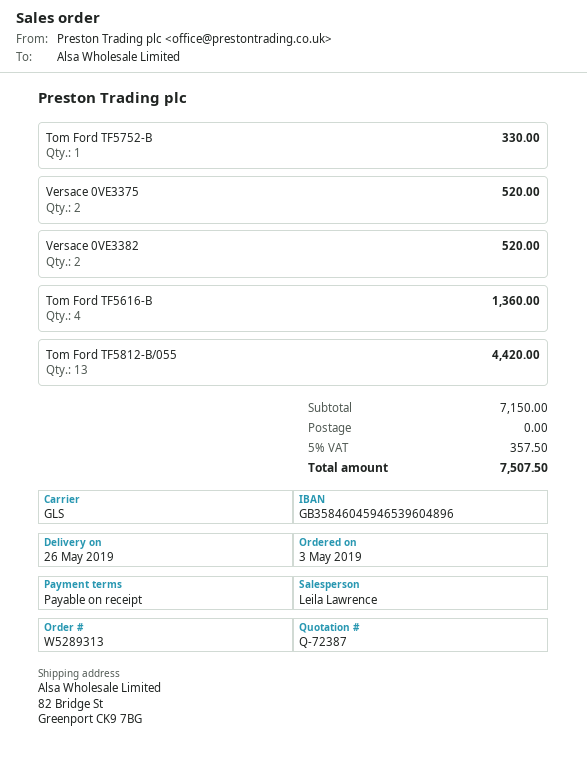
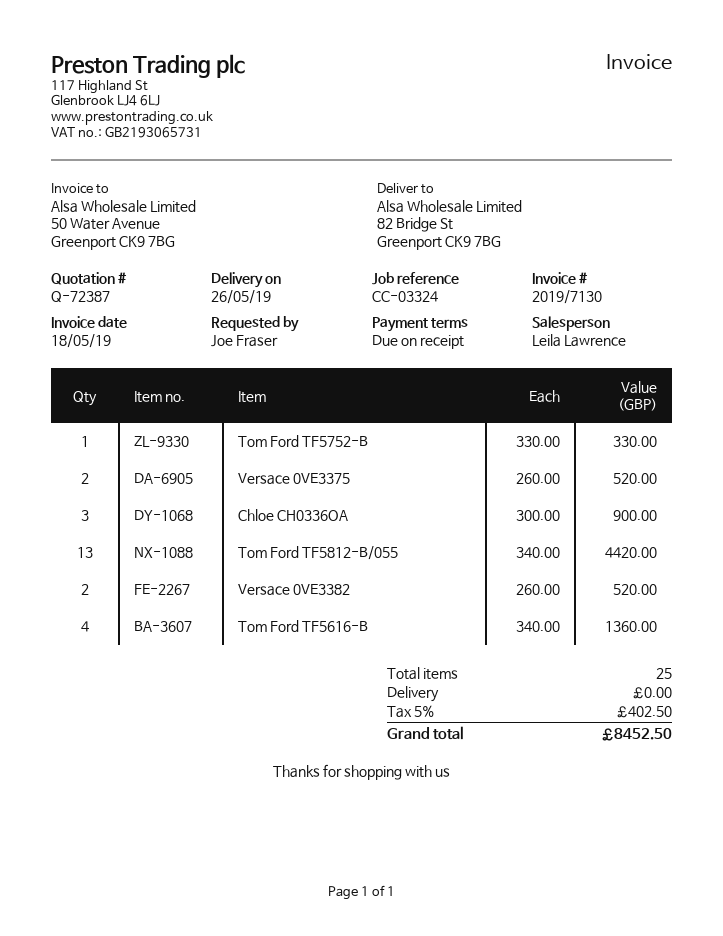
Chloe CH0336OA: none -> 3 for 900.00
tax: 5% = 357.50 -> 5% = 402.50
total: 7507.50 -> 8452.50

